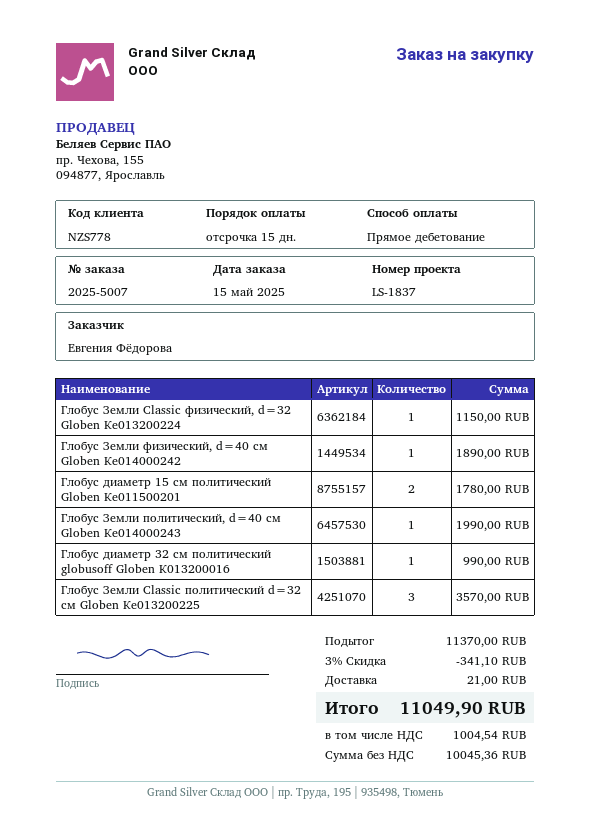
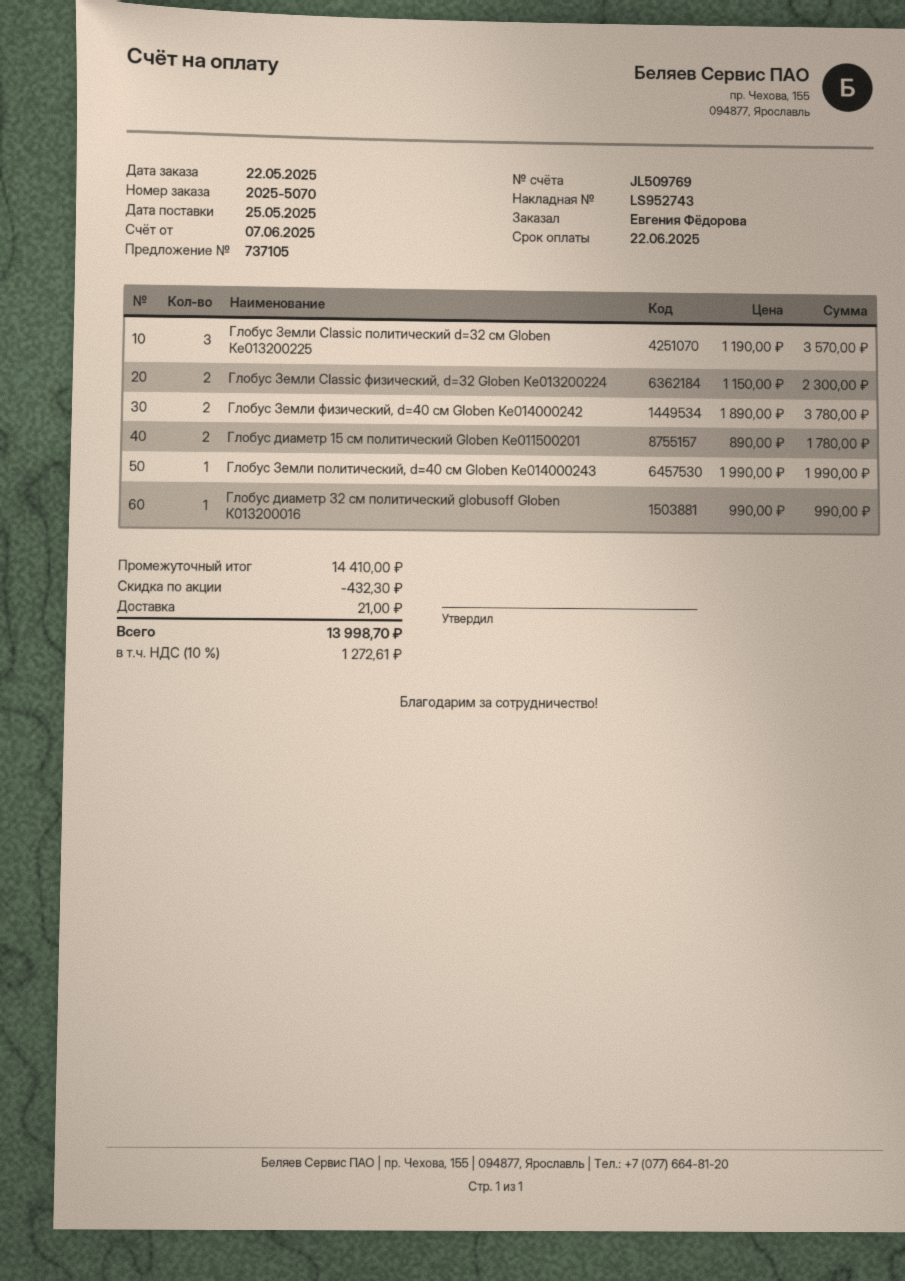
order number: 2025-5007 -> 2025-5070
order date: 2025-05-15 -> 2025-05-22
Глобус Земли Classic физический, d=32 Globen Ке013200224: 1 for 1150.00 -> 2 for 2300.00
Глобус Земли физический, d=40 см Globen Ке014000242: 1 for 1890.00 -> 2 for 3780.00
subtotal: 11370.00 -> 14410.00
discount: 341.10 -> 432.30
tax: 1004.54 -> 1272.61
total: 11049.90 -> 13998.70

